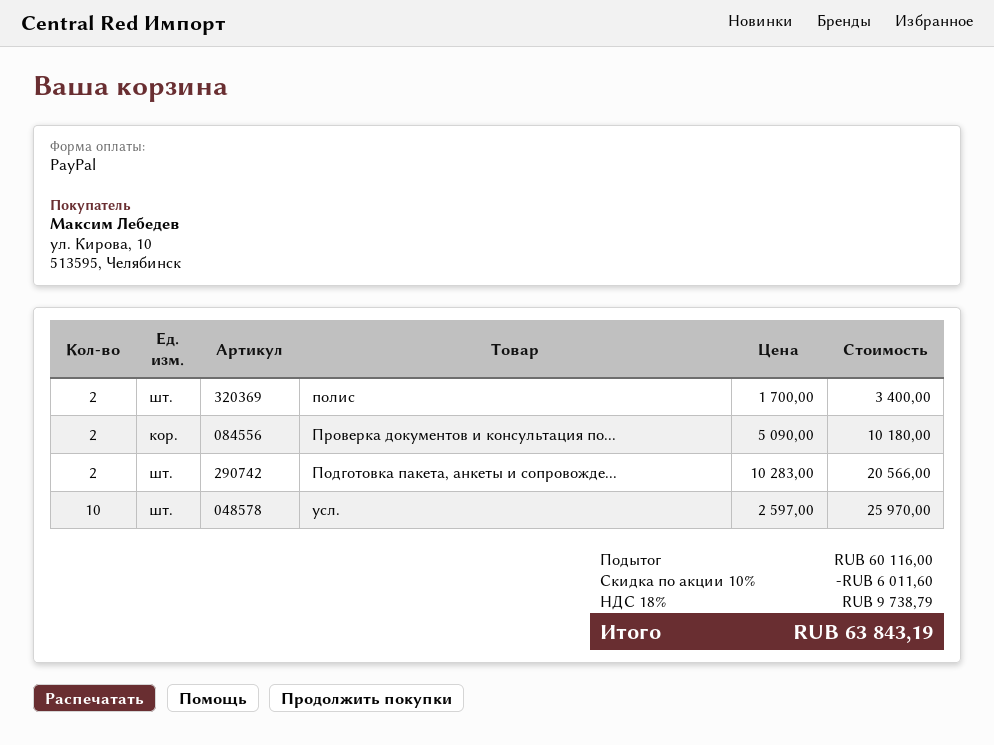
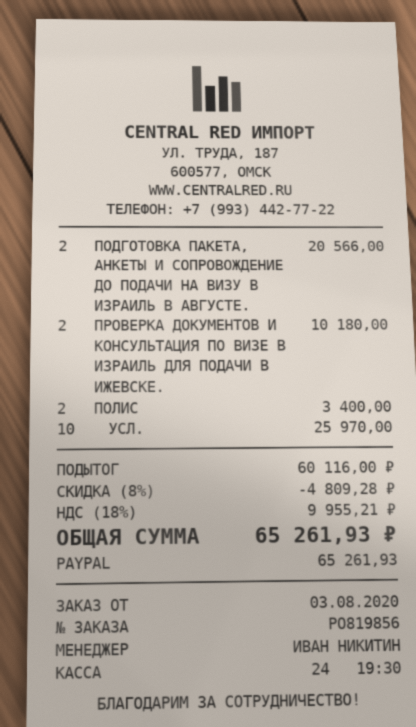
discount: 10% = 6011.60 -> 8% = 4809.28
tax: 18% = 9738.79 -> 18% = 9955.21
total: 63843.19 -> 65261.93

